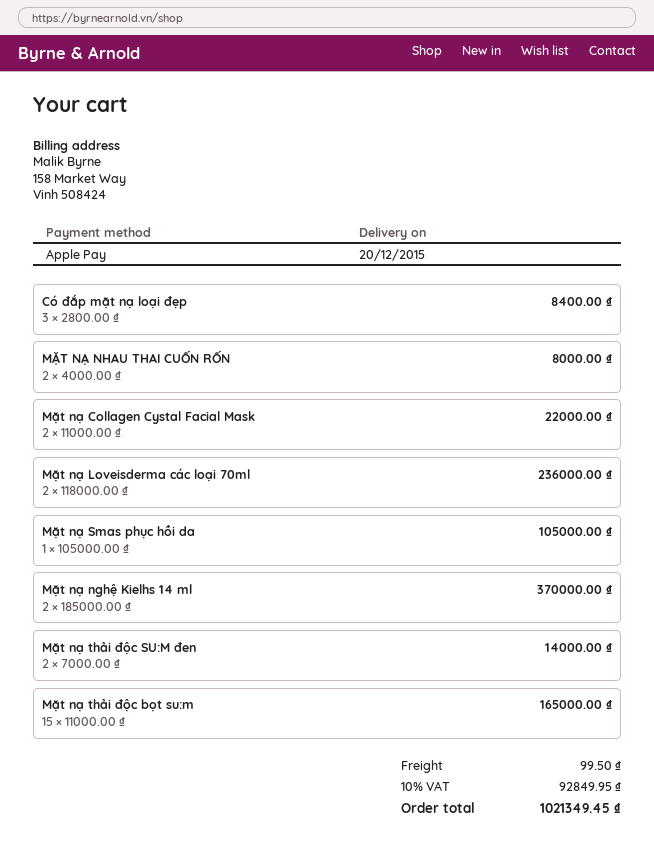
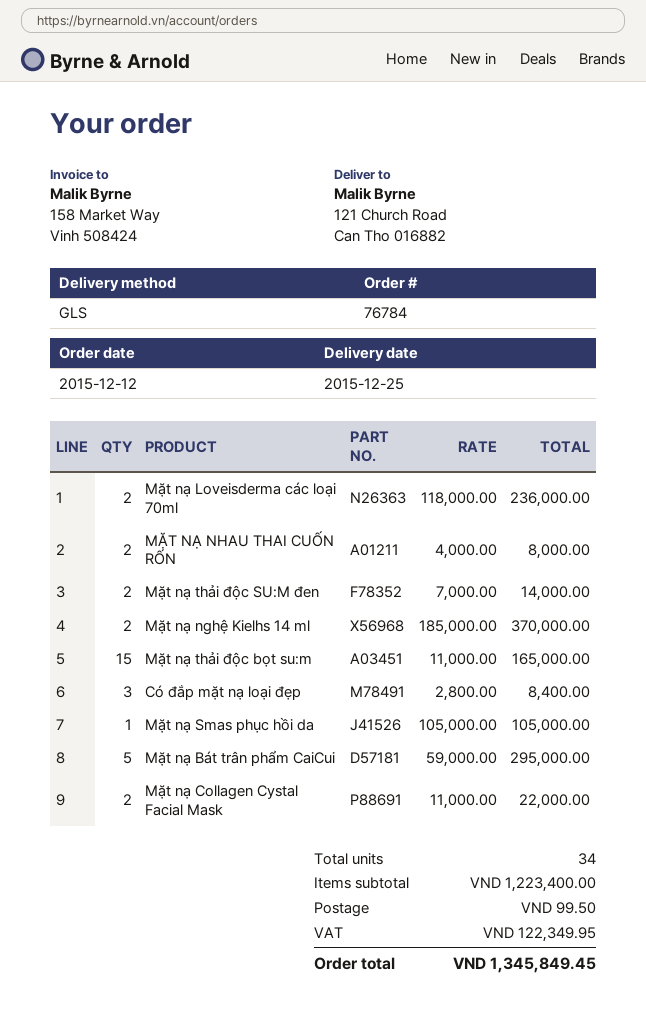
delivery date: 2015-12-20 -> 2015-12-25
Mặt nạ Bát trân phẩm CaiCui: none -> 5 x 59000.00 = 295000.00
tax: 92849.95 -> 122349.95
total: 1021349.45 -> 1345849.45

